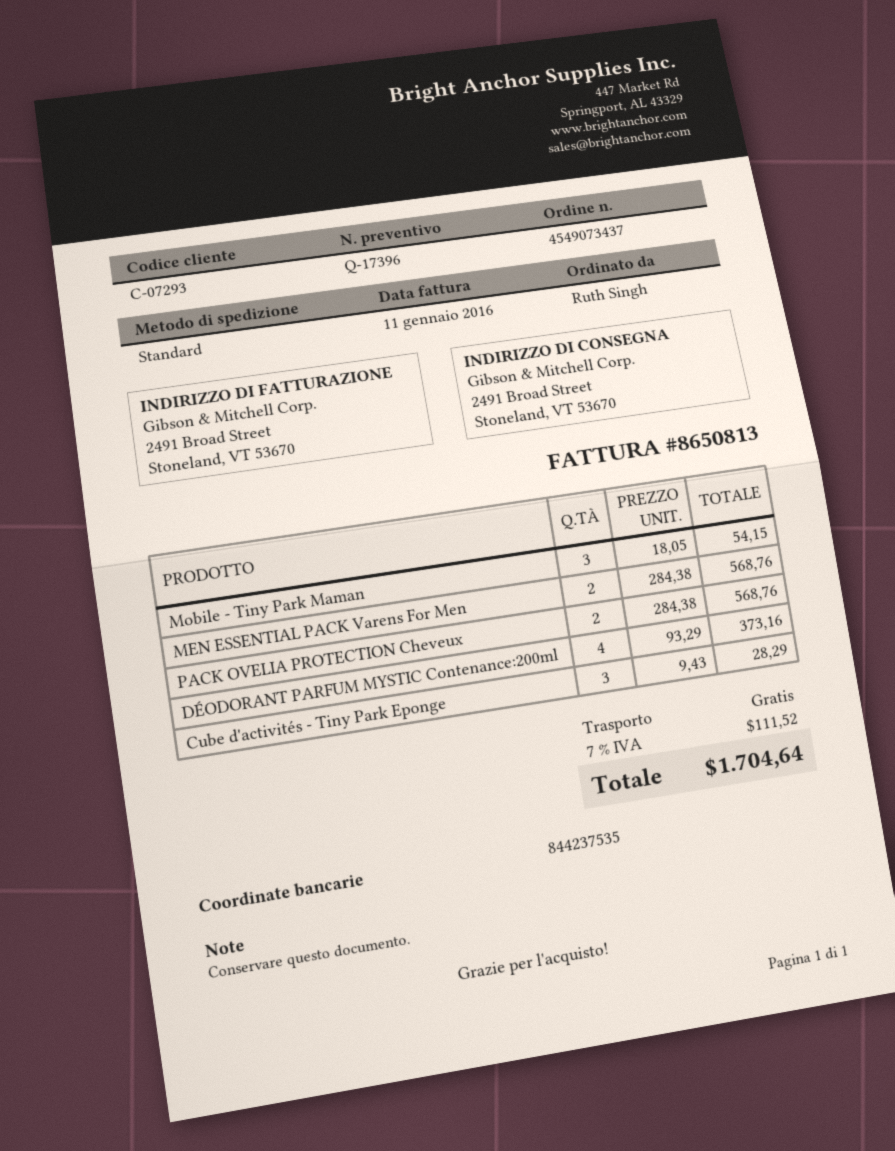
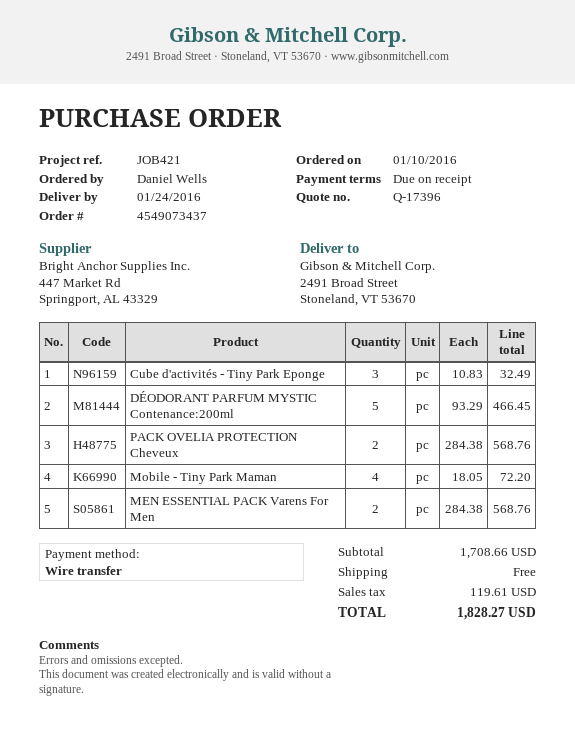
ordered by: Ruth Singh -> Daniel Wells
Mobile - Tiny Park Maman: 3 x 18.05 = 54.15 -> 4 x 18.05 = 72.20
DÉODORANT PARFUM MYSTIC Contenance:200ml: 4 x 93.29 = 373.16 -> 5 x 93.29 = 466.45
Cube d'activités - Tiny Park Eponge: 3 x 9.43 = 28.29 -> 3 x 10.83 = 32.49
tax: 111.52 -> 119.61
total: 1704.64 -> 1828.27

